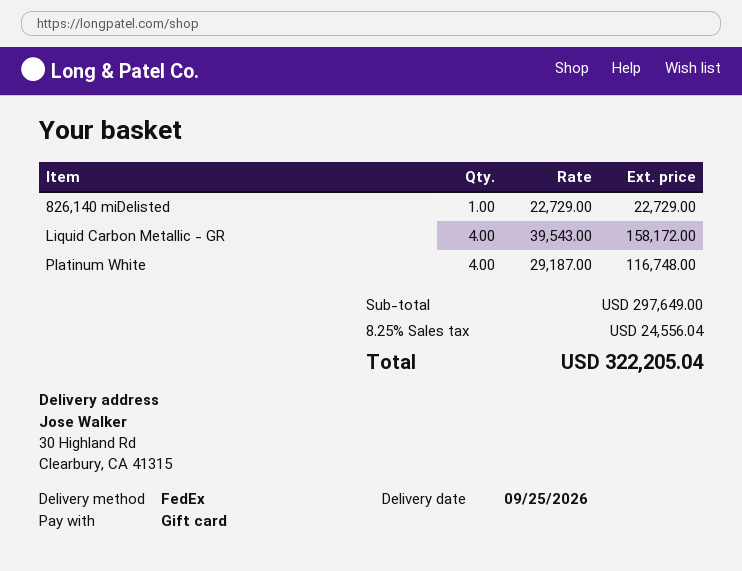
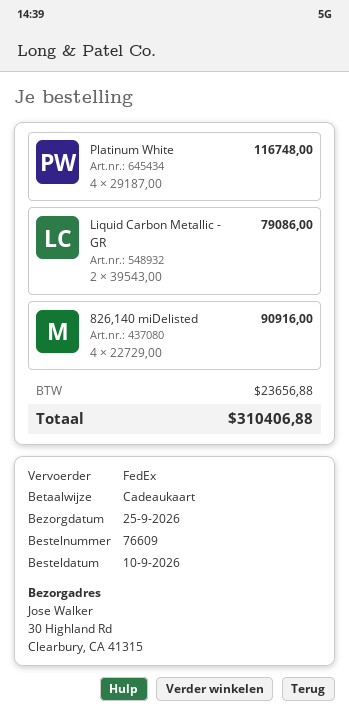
826,140 miDelisted: 1 x 22729.00 = 22729.00 -> 4 x 22729.00 = 90916.00
Liquid Carbon Metallic - GR: 4 x 39543.00 = 158172.00 -> 2 x 39543.00 = 79086.00
tax: 24556.04 -> 23656.88
total: 322205.04 -> 310406.88

